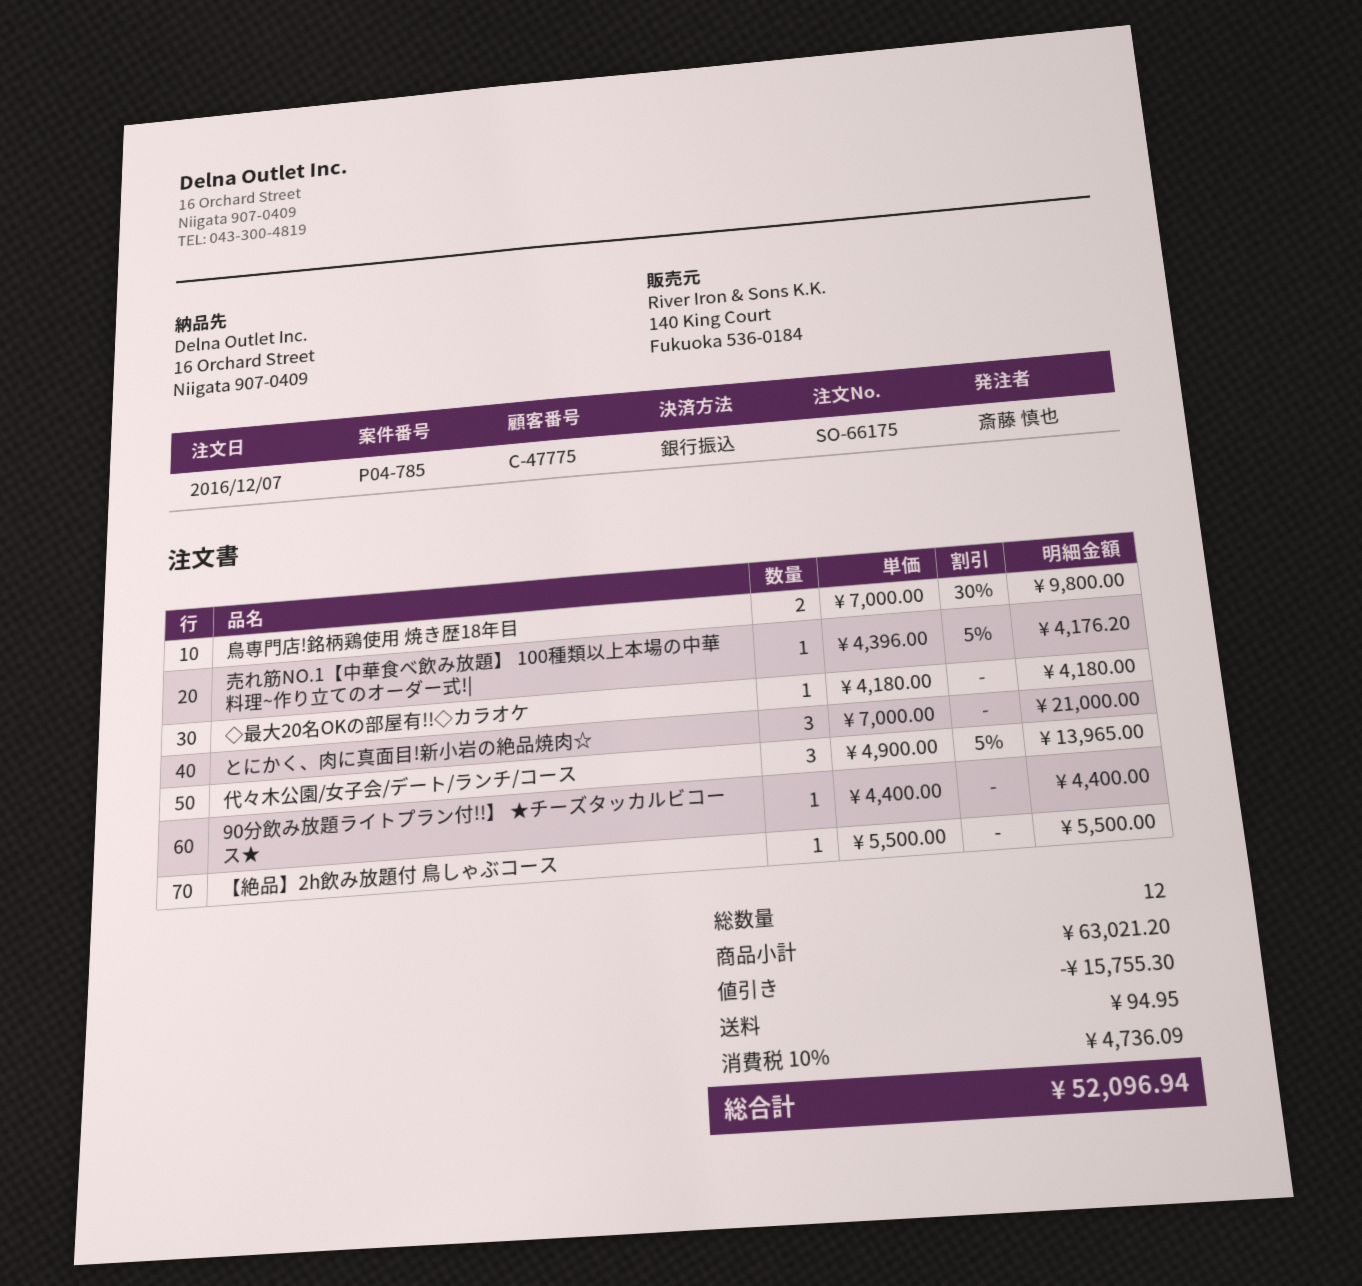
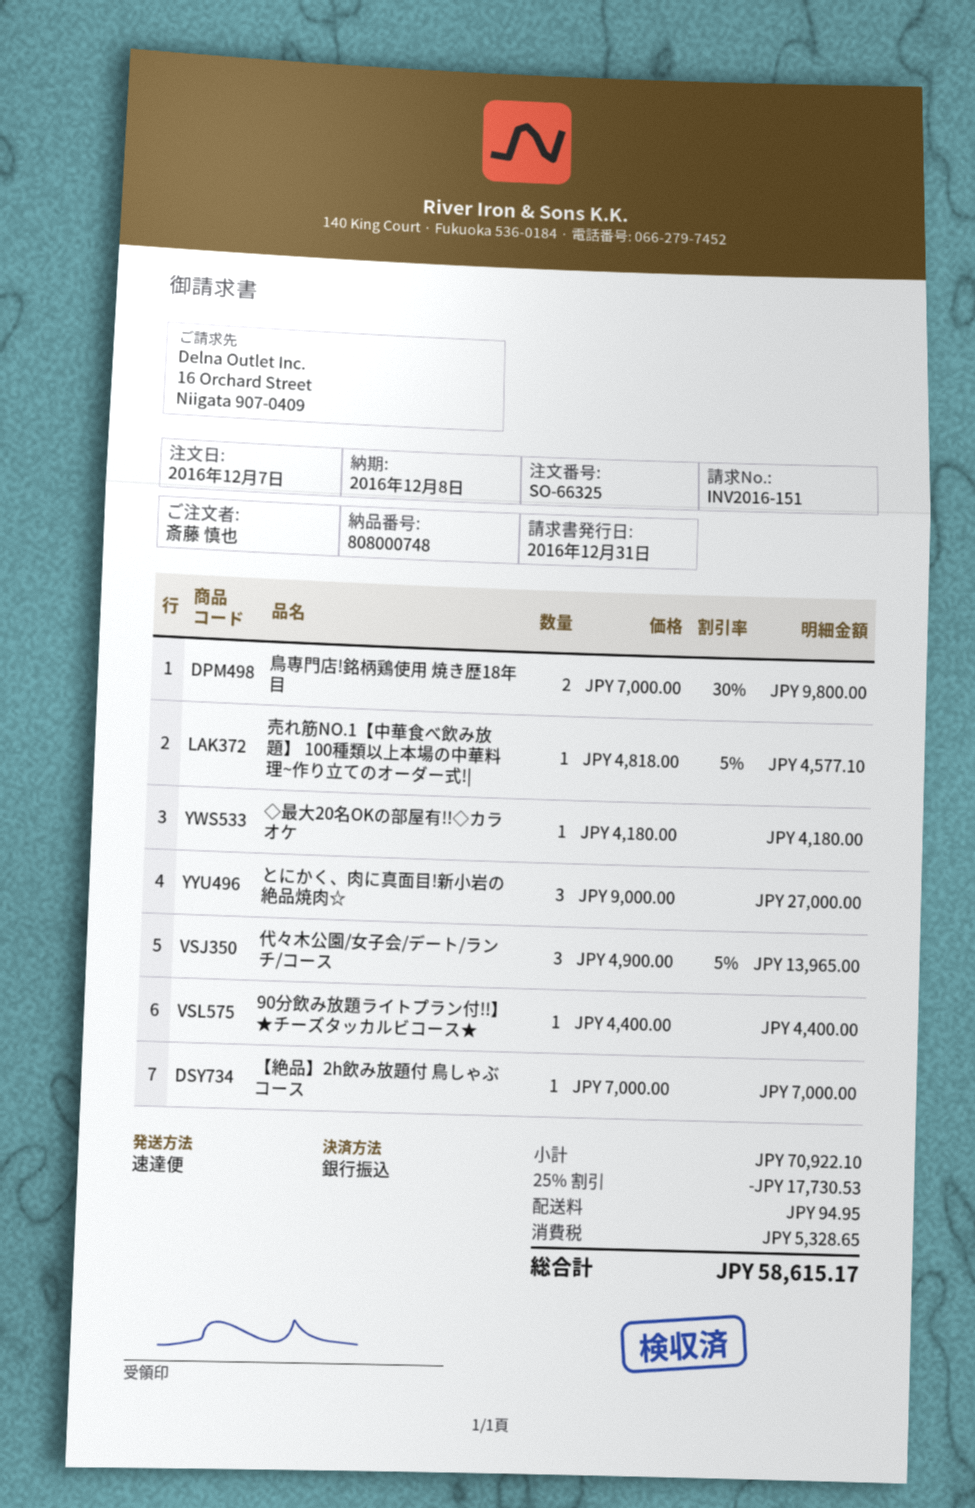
order number: SO-66175 -> SO-66325
売れ筋NO.1【中華食べ飲み放題】 100種類以上本場の中華料理~作り立てのオーダー式!|: 1 x 4396.00 - 5% = 4176.20 -> 1 x 4818.00 - 5% = 4577.10
とにかく、肉に真面目!新小岩の絶品焼肉☆: 3 x 7000.00 = 21000.00 -> 3 x 9000.00 = 27000.00
【絶品】2h飲み放題付 鳥しゃぶコース: 1 x 5500.00 = 5500.00 -> 1 x 7000.00 = 7000.00
subtotal: 63021.20 -> 70922.10
discount: 15755.30 -> 17730.53
tax: 4736.09 -> 5328.65
total: 52096.94 -> 58615.17

